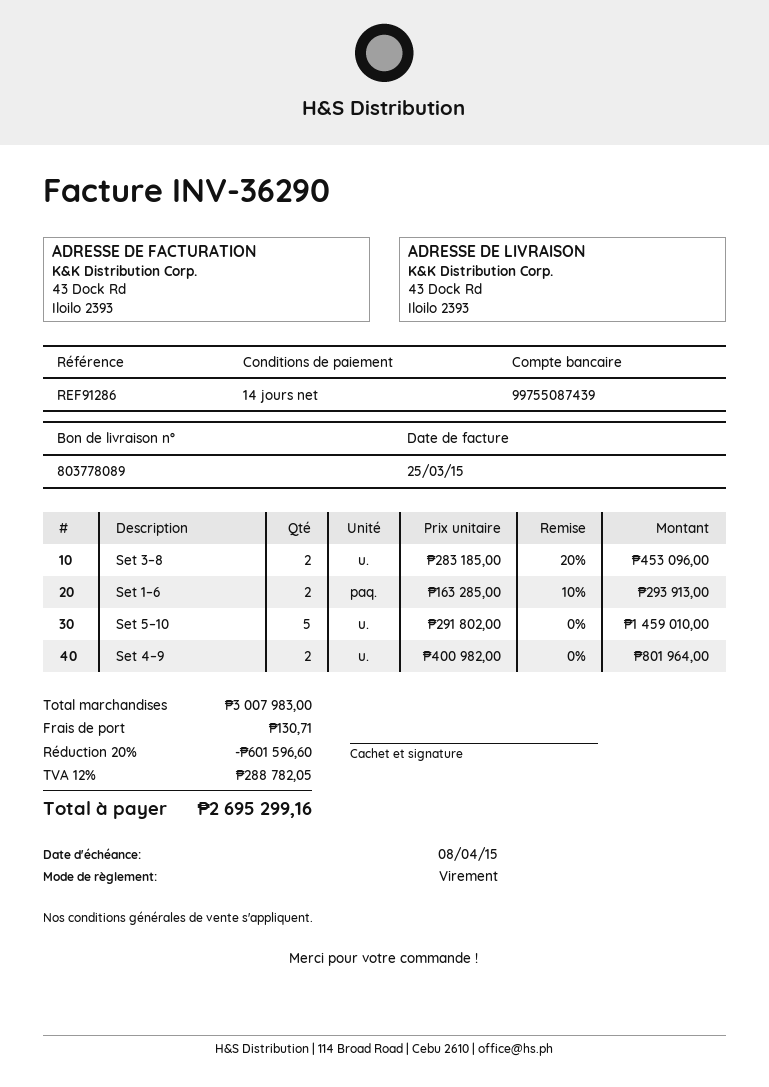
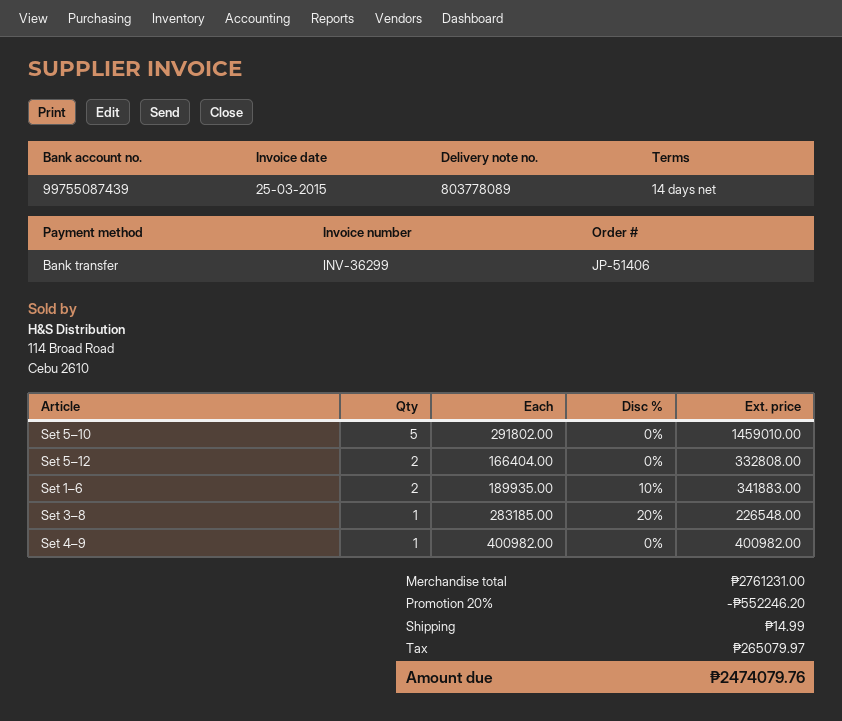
invoice number: INV-36290 -> INV-36299
Set 3–8: 2 x 283185.00 - 20% = 453096.00 -> 1 x 283185.00 - 20% = 226548.00
Set 1–6: 2 x 163285.00 - 10% = 293913.00 -> 2 x 189935.00 - 10% = 341883.00
Set 4–9: 2 x 400982.00 = 801964.00 -> 1 x 400982.00 = 400982.00
Set 5–12: none -> 2 x 166404.00 = 332808.00
subtotal: 3007983.00 -> 2761231.00
discount: 20% = 601596.60 -> 20% = 552246.20
shipping: 130.71 -> 14.99
tax: 288782.05 -> 265079.97
total: 2695299.16 -> 2474079.76

